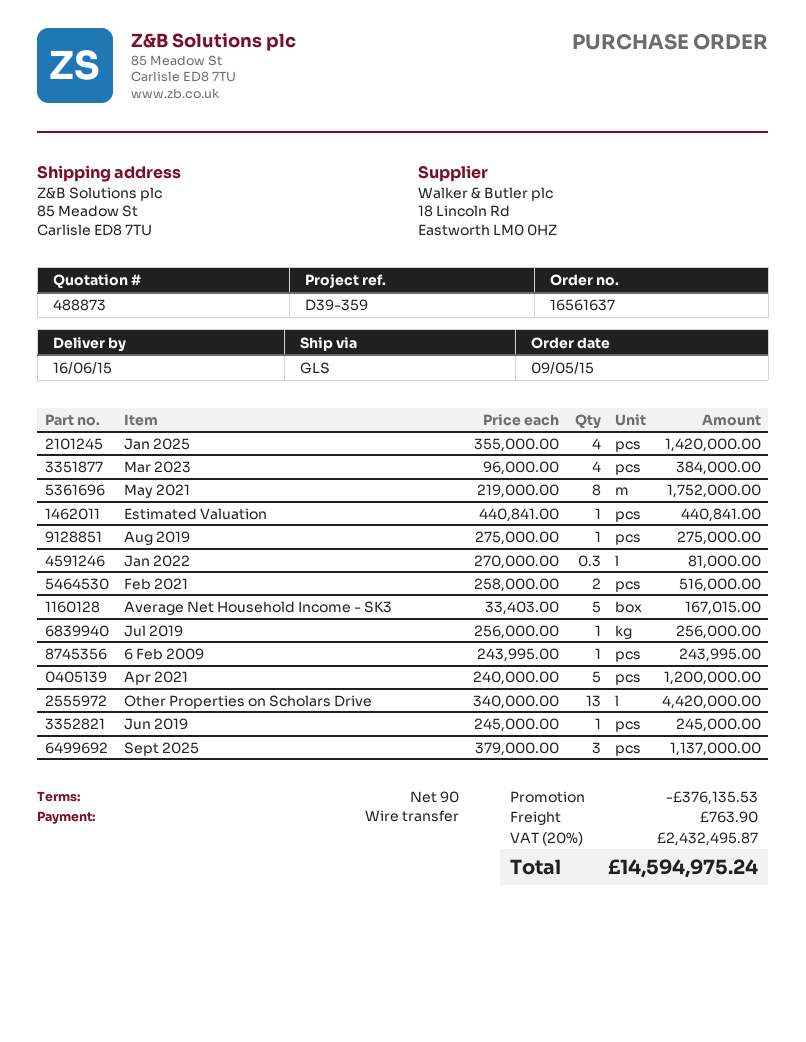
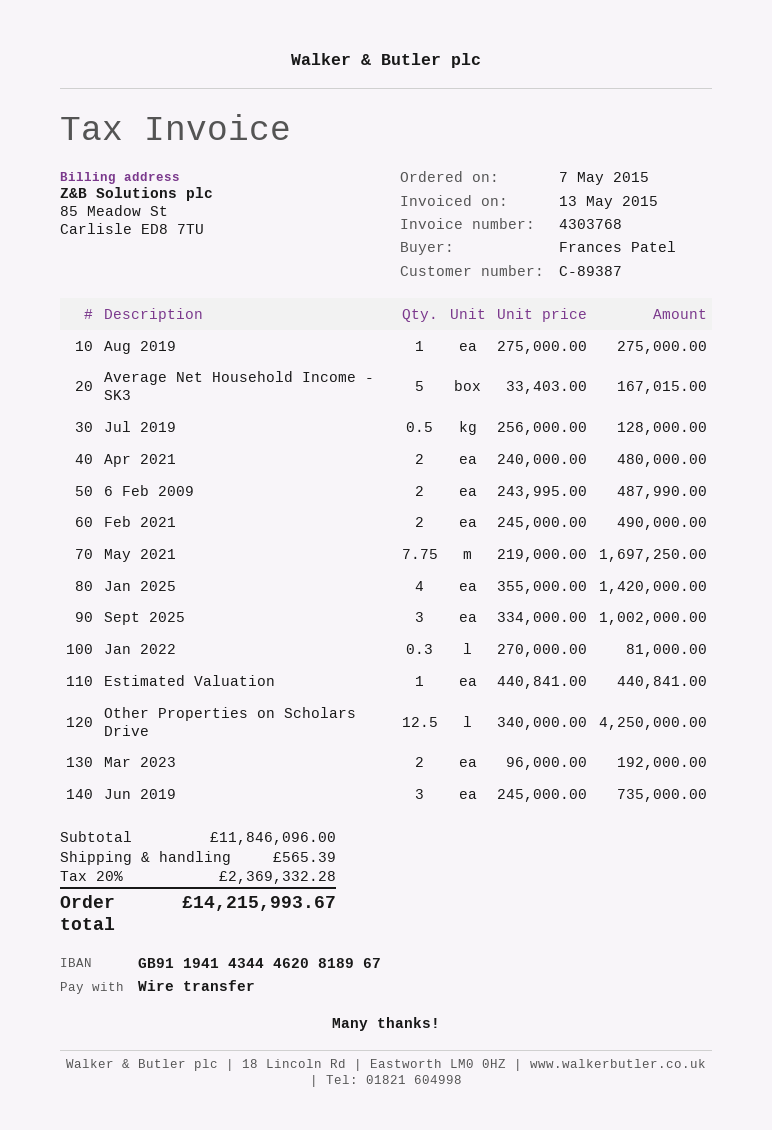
order date: 2015-05-09 -> 2015-05-07
Mar 2023: 4 x 96000.00 = 384000.00 -> 2 x 96000.00 = 192000.00
May 2021: 8 x 219000.00 = 1752000.00 -> 7.75 x 219000.00 = 1697250.00
Feb 2021: 2 x 258000.00 = 516000.00 -> 2 x 245000.00 = 490000.00
Jul 2019: 1 x 256000.00 = 256000.00 -> 0.5 x 256000.00 = 128000.00
6 Feb 2009: 1 x 243995.00 = 243995.00 -> 2 x 243995.00 = 487990.00
Apr 2021: 5 x 240000.00 = 1200000.00 -> 2 x 240000.00 = 480000.00
Other Properties on Scholars Drive: 13 x 340000.00 = 4420000.00 -> 12.5 x 340000.00 = 4250000.00
Jun 2019: 1 x 245000.00 = 245000.00 -> 3 x 245000.00 = 735000.00
Sept 2025: 3 x 379000.00 = 1137000.00 -> 3 x 334000.00 = 1002000.00
discount: 376135.53 -> none
shipping: 763.90 -> 565.39
tax: 20% = 2432495.87 -> 20% = 2369332.28
total: 14594975.24 -> 14215993.67

